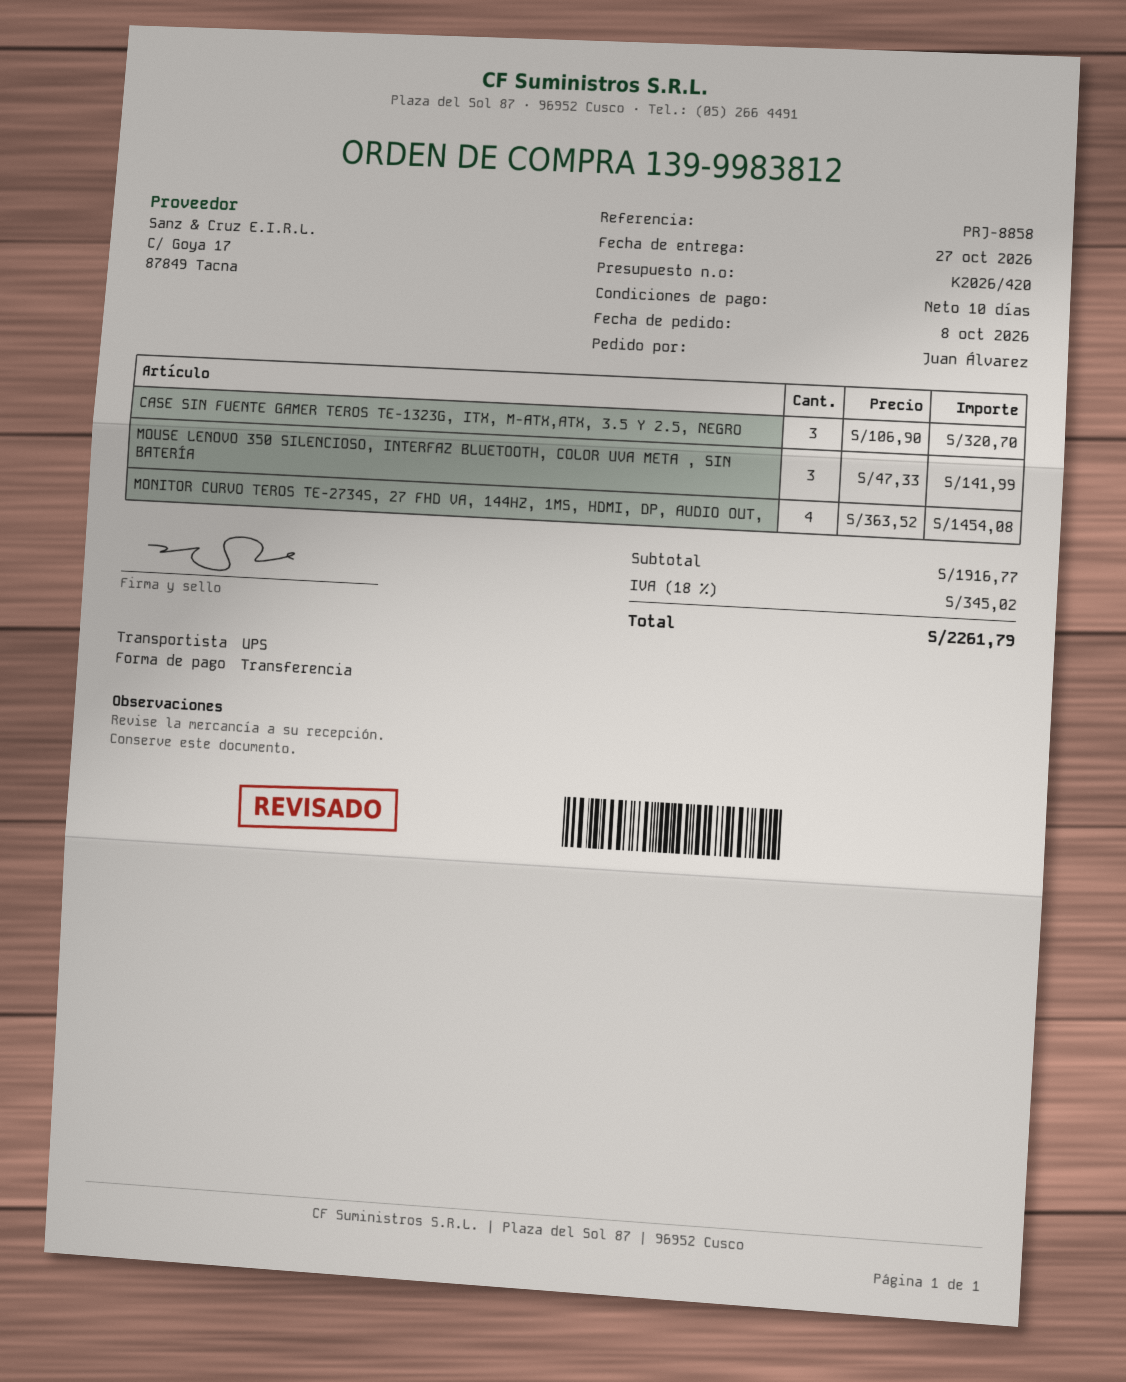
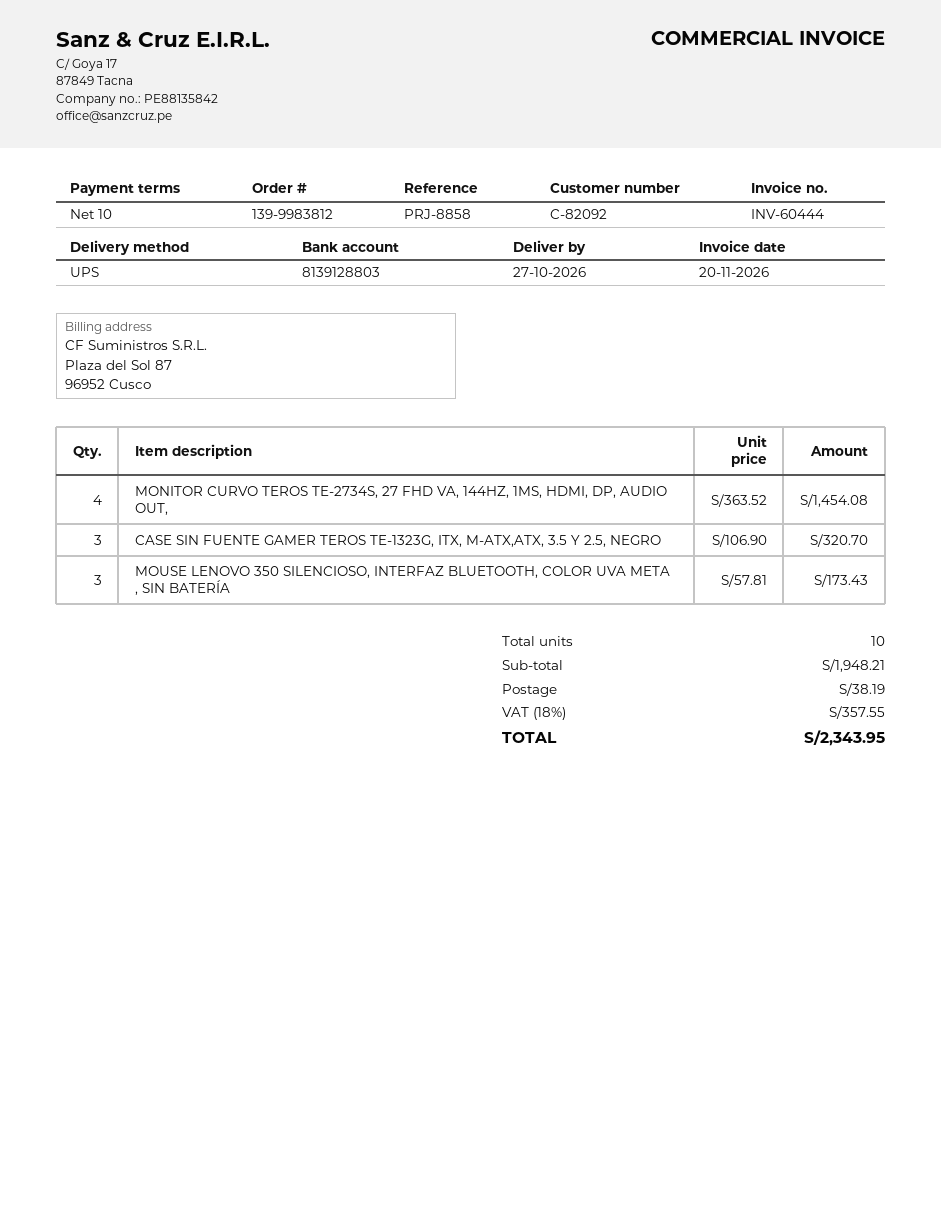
MOUSE LENOVO 350 SILENCIOSO, INTERFAZ BLUETOOTH, COLOR UVA META , SIN BATERÍA: 3 x 47.33 = 141.99 -> 3 x 57.81 = 173.43
subtotal: 1916.77 -> 1948.21
shipping: none -> 38.19
tax: 18% = 345.02 -> 18% = 357.55
total: 2261.79 -> 2343.95

